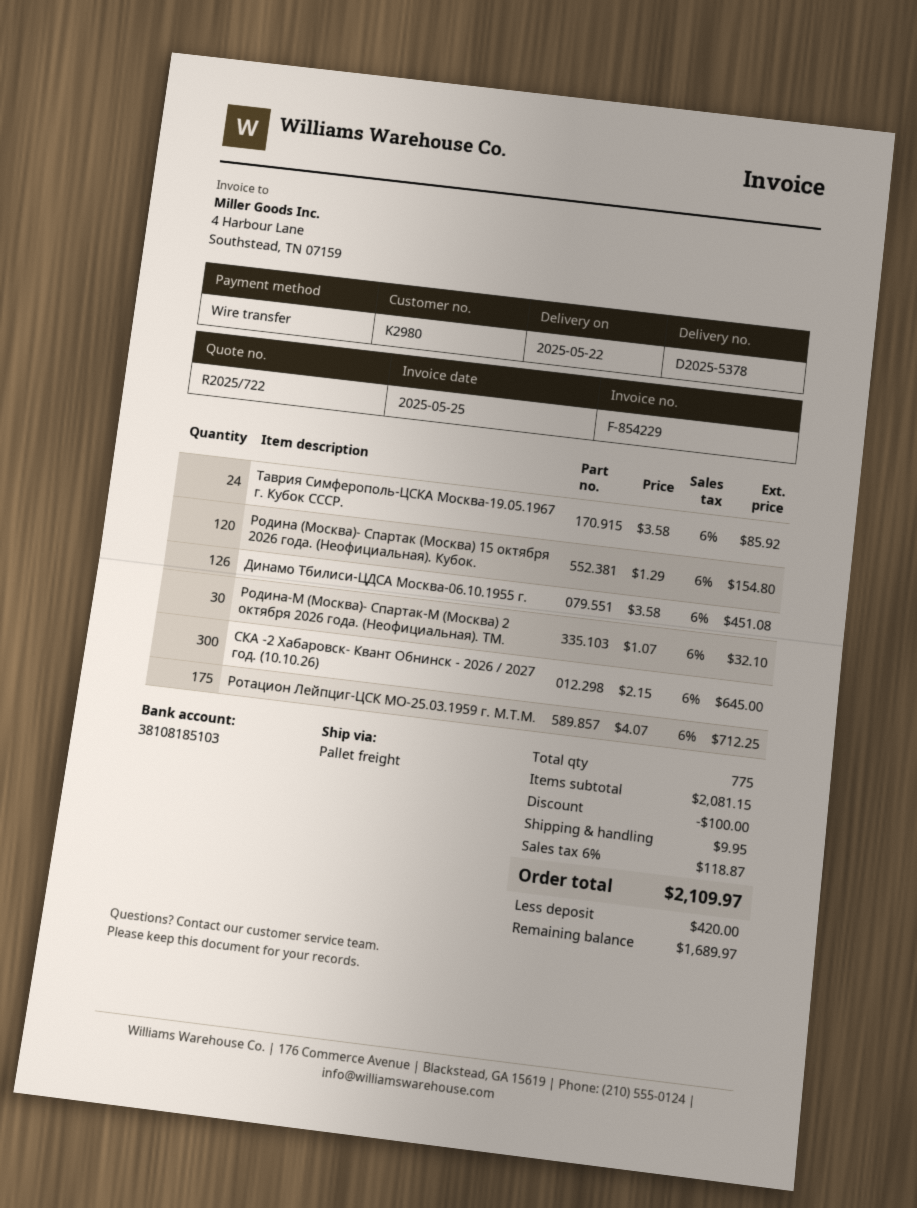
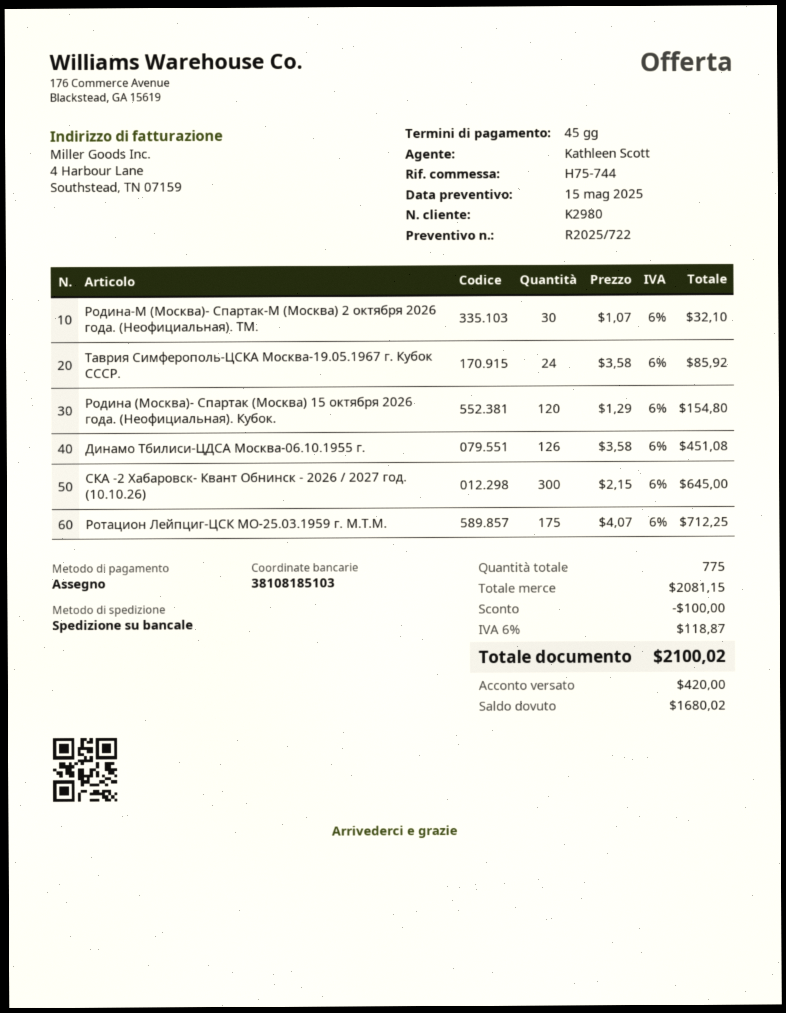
payment method: bank transfer -> cheque
shipping: 9.95 -> none
total: 2109.97 -> 2100.02
balance: 1689.97 -> 1680.02

